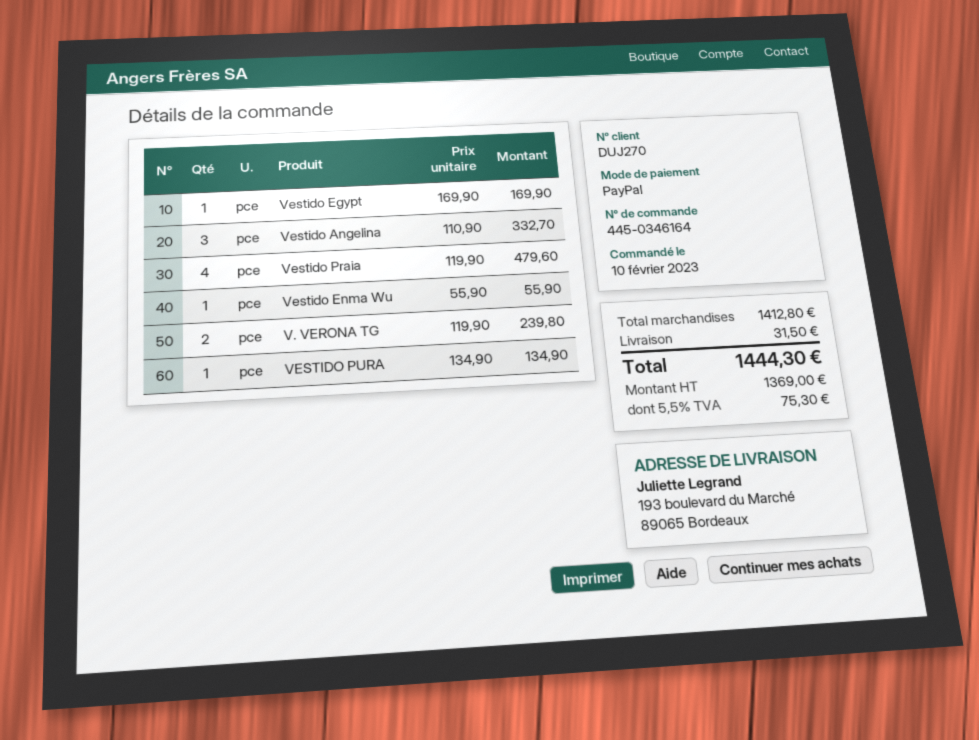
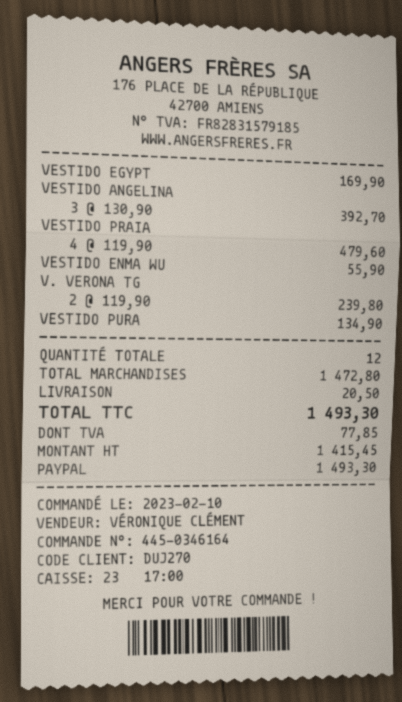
Vestido Angelina: 3 x 110.90 = 332.70 -> 3 x 130.90 = 392.70
subtotal: 1412.80 -> 1472.80
shipping: 31.50 -> 20.50
net: 1369.00 -> 1415.45
tax: 75.30 -> 77.85
total: 1444.30 -> 1493.30

